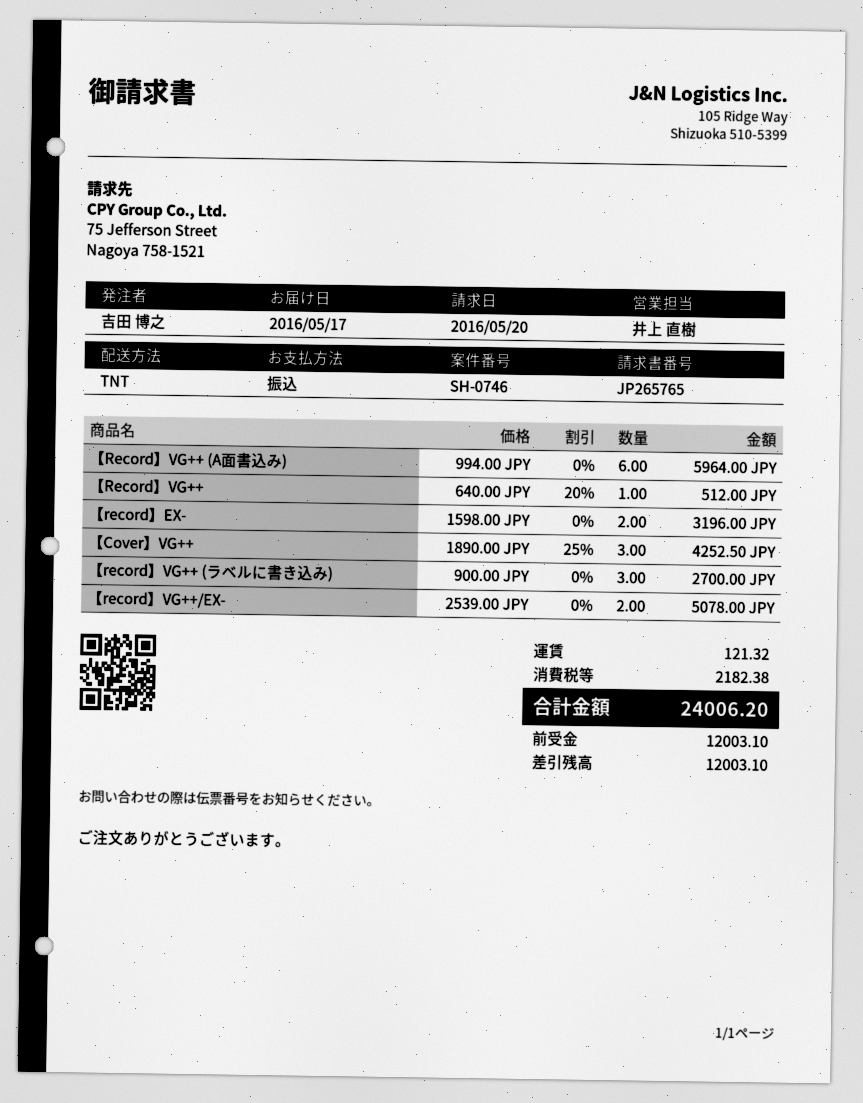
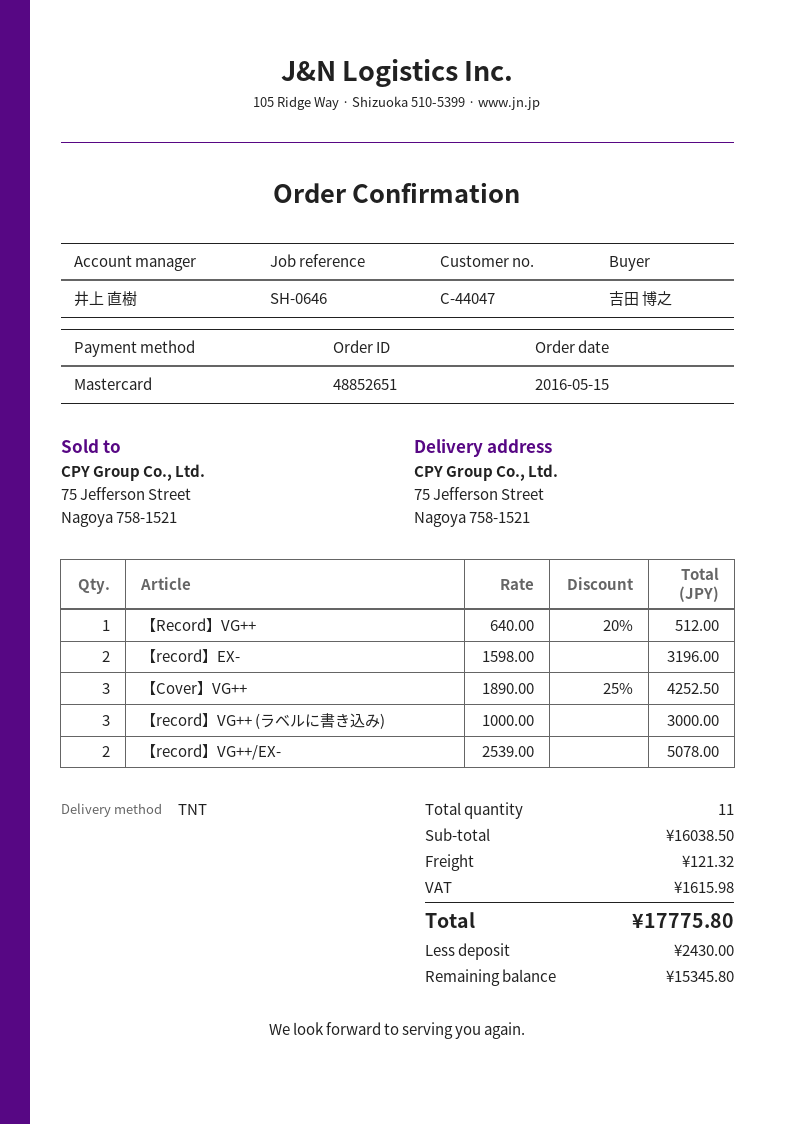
reference: SH-0746 -> SH-0646
payment method: bank transfer -> Mastercard
【Record】VG++ (A面書込み): 6 x 994.00 = 5964.00 -> none
【record】VG++ (ラベルに書き込み): 3 x 900.00 = 2700.00 -> 3 x 1000.00 = 3000.00
tax: 2182.38 -> 1615.98
total: 24006.20 -> 17775.80
deposit: 12003.10 -> 2430.00
balance: 12003.10 -> 15345.80

